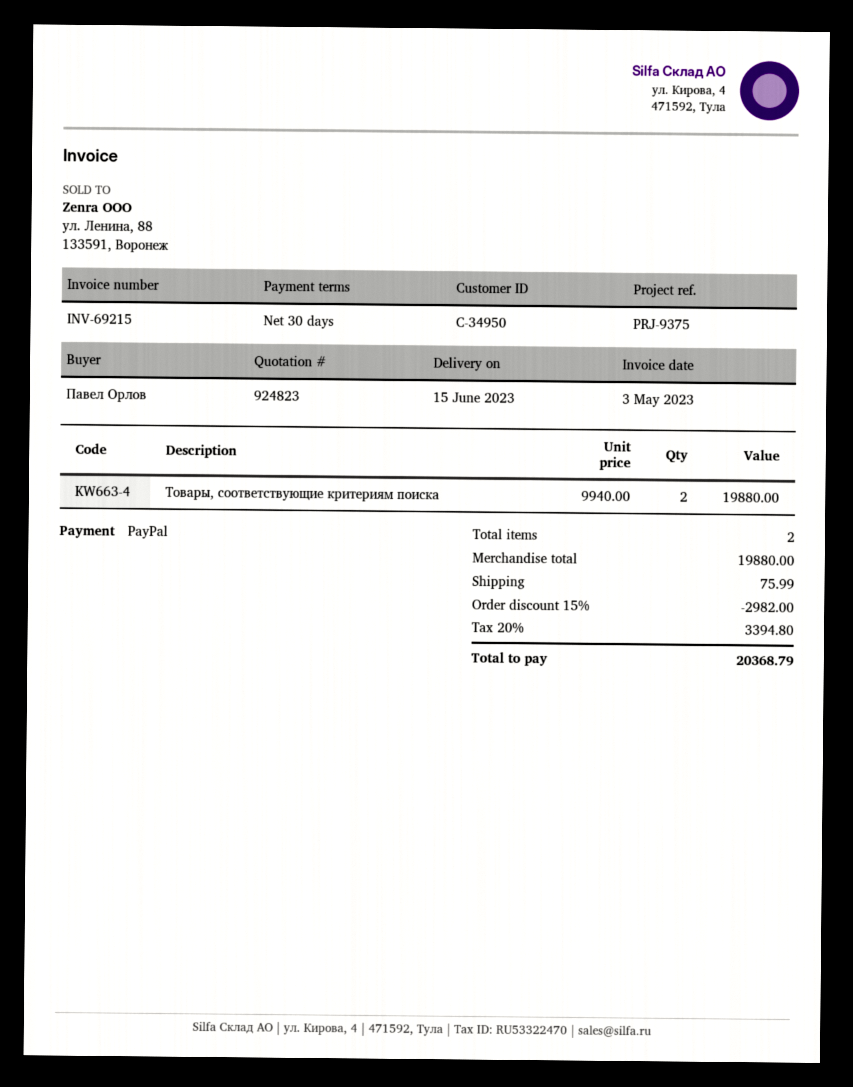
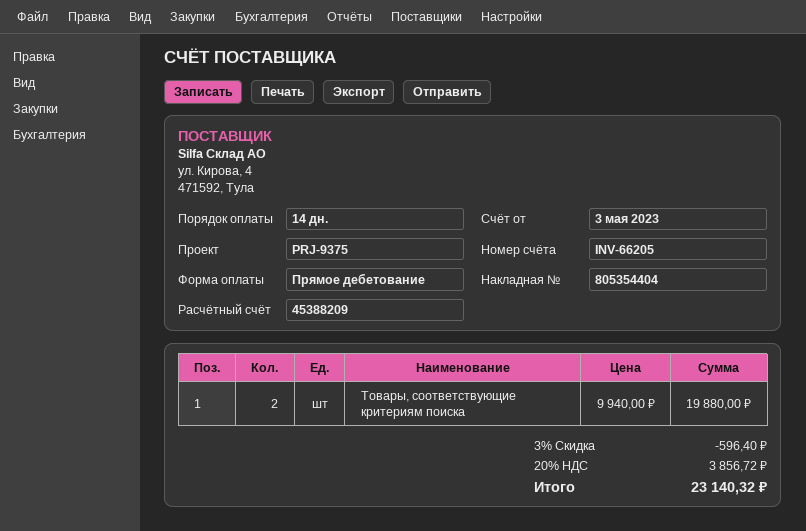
invoice number: INV-69215 -> INV-66205
payment terms: 30 days -> 14 days
payment method: PayPal -> direct debit
discount: 15% = 2982.00 -> 3% = 596.40
shipping: 75.99 -> none
tax: 20% = 3394.80 -> 20% = 3856.72
total: 20368.79 -> 23140.32

